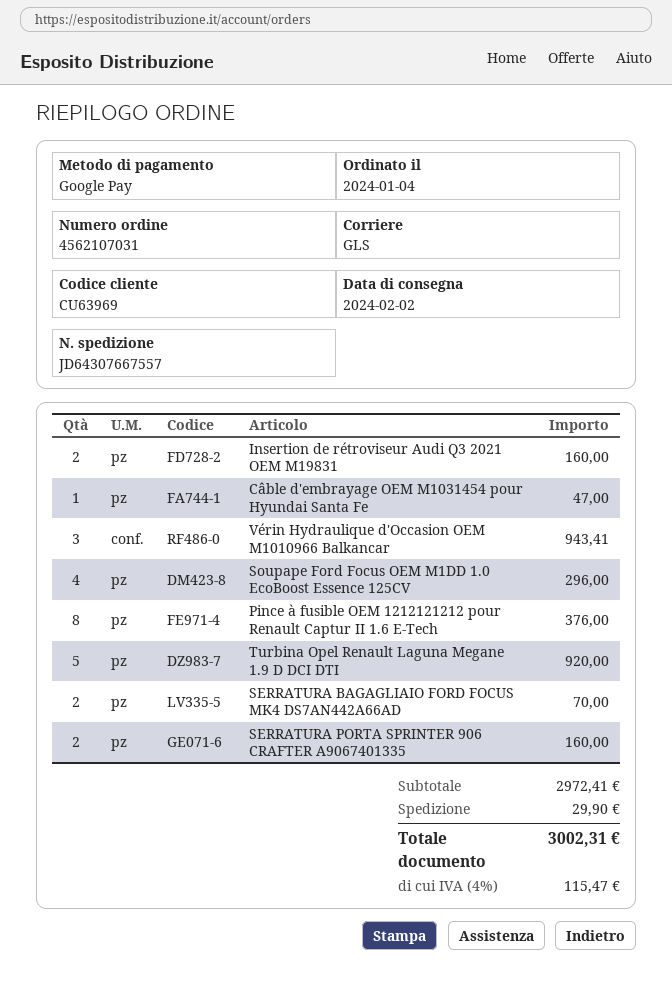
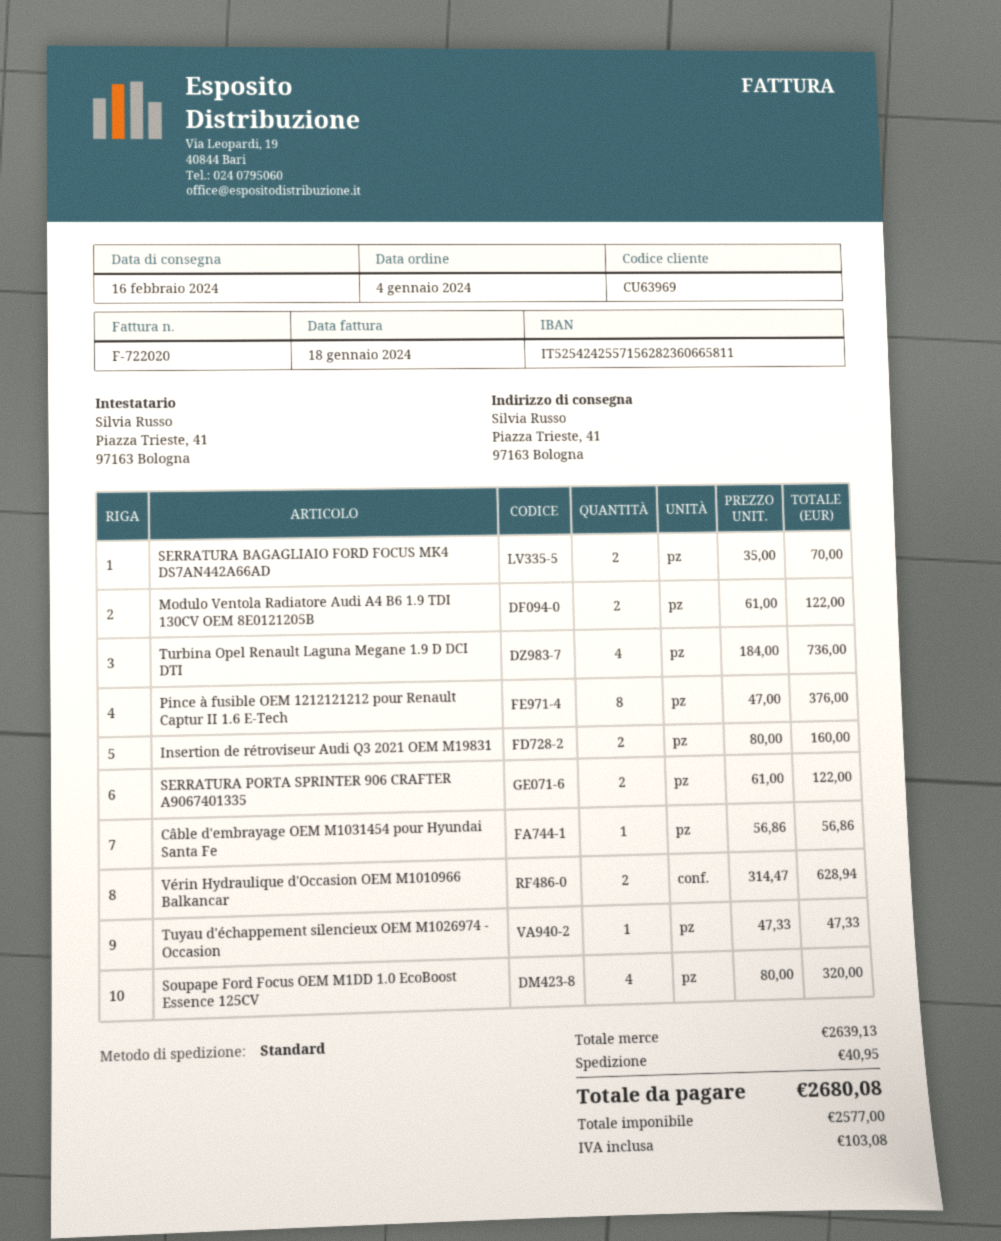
delivery date: 2024-02-02 -> 2024-02-16
shipping method: GLS -> standard
Câble d'embrayage OEM M1031454 pour Hyundai Santa Fe: 1 for 47.00 -> 1 for 56.86
Vérin Hydraulique d'Occasion OEM M1010966 Balkancar: 3 for 943.41 -> 2 for 628.94
Soupape Ford Focus OEM M1DD 1.0 EcoBoost Essence 125CV: 4 for 296.00 -> 4 for 320.00
Turbina Opel Renault Laguna Megane 1.9 D DCI DTI: 5 for 920.00 -> 4 for 736.00
SERRATURA PORTA SPRINTER 906 CRAFTER A9067401335: 2 for 160.00 -> 2 for 122.00
Modulo Ventola Radiatore Audi A4 B6 1.9 TDI 130CV OEM 8E0121205B: none -> 2 for 122.00
Tuyau d'échappement silencieux OEM M1026974 - Occasion: none -> 1 for 47.33
subtotal: 2972.41 -> 2639.13
shipping: 29.90 -> 40.95
tax: 115.47 -> 103.08
total: 3002.31 -> 2680.08

